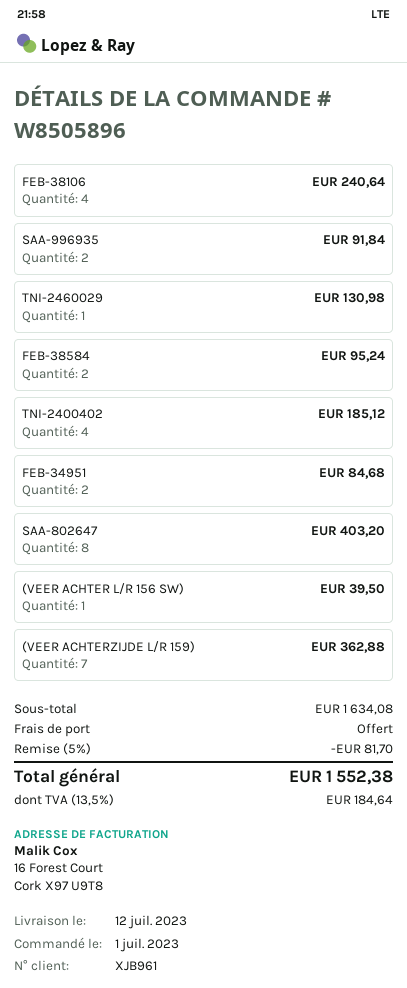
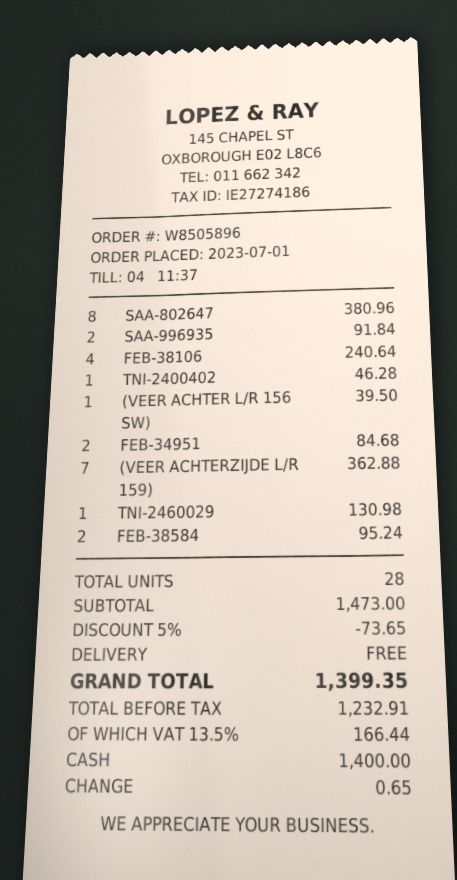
TNI-2400402: 4 for 185.12 -> 1 for 46.28
SAA-802647: 8 for 403.20 -> 8 for 380.96
subtotal: 1634.08 -> 1473.00
discount: 5% = 81.70 -> 5% = 73.65
tax: 13.5% = 184.64 -> 13.5% = 166.44
total: 1552.38 -> 1399.35

